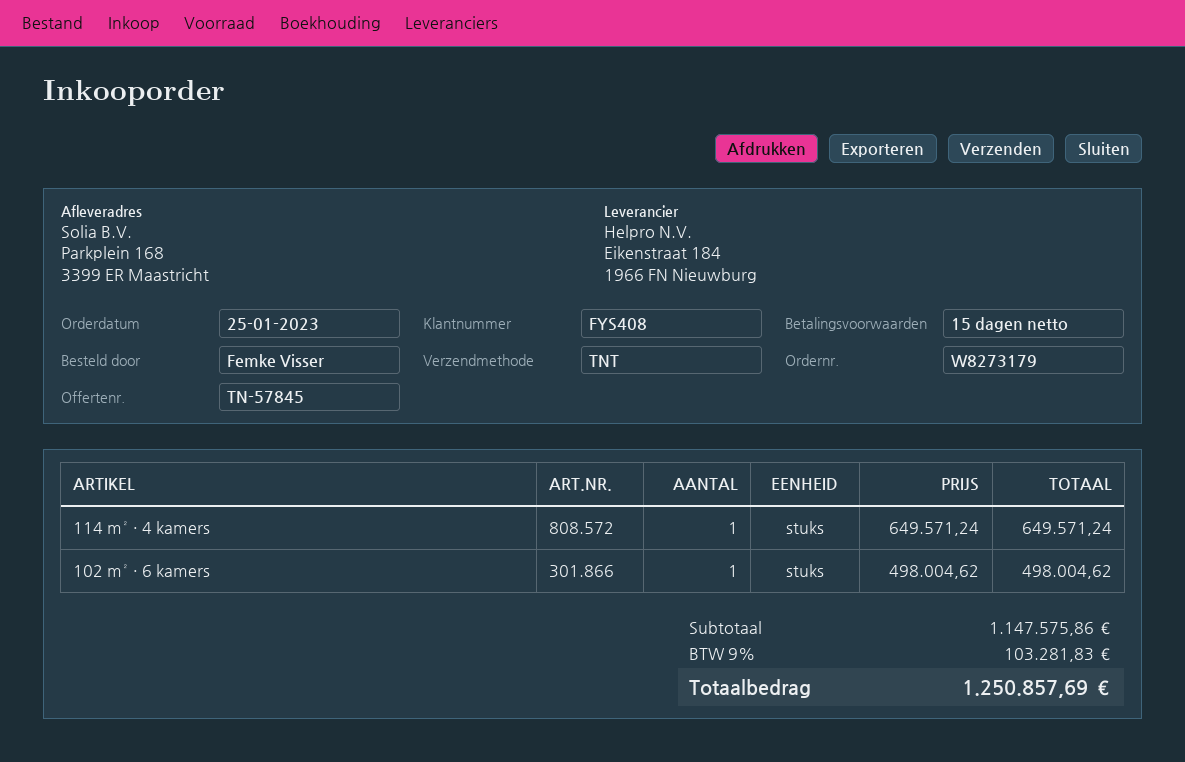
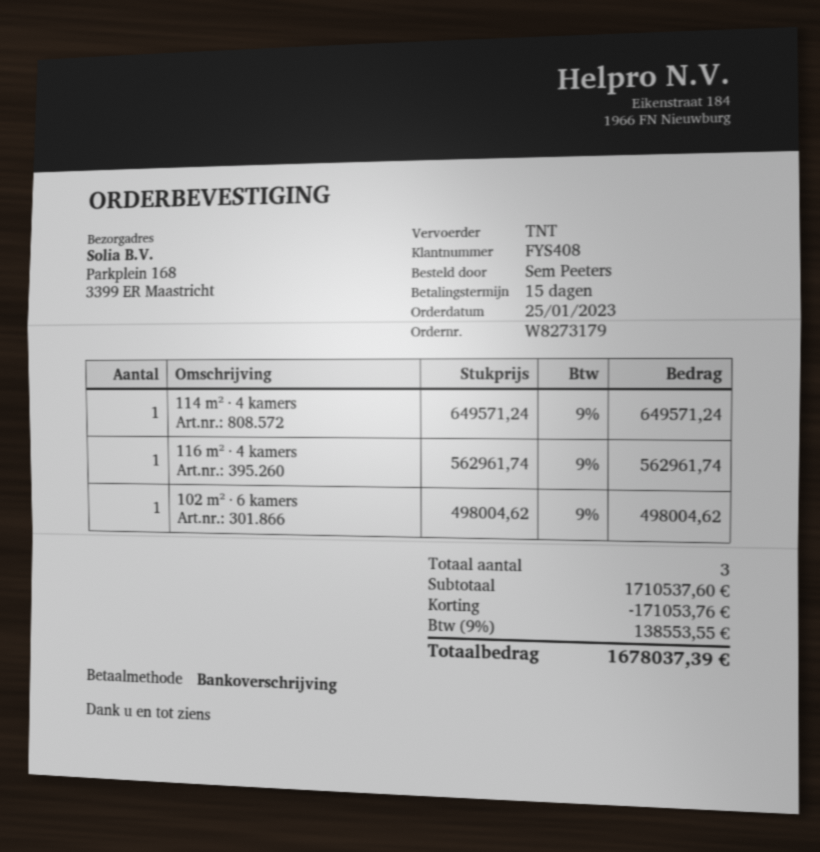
ordered by: Femke Visser -> Sem Peeters
116 m² · 4 kamers: none -> 1 x 562961.74 = 562961.74
subtotal: 1147575.86 -> 1710537.60
discount: none -> 171053.76
tax: 9% = 103281.83 -> 9% = 138553.55
total: 1250857.69 -> 1678037.39

